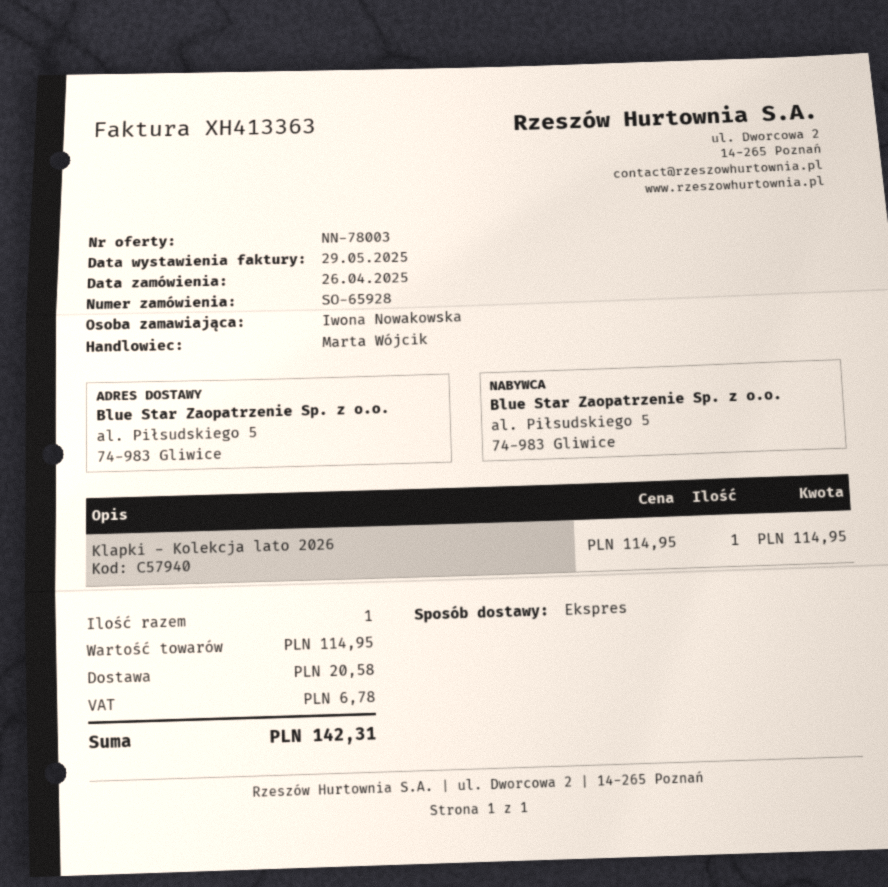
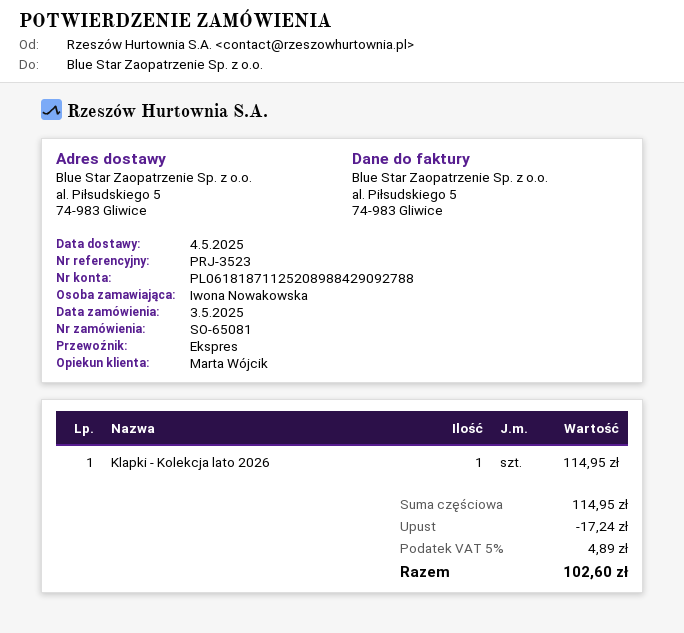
order number: SO-65928 -> SO-65081
order date: 2025-04-26 -> 2025-05-03
discount: none -> 17.24
shipping: 20.58 -> none
tax: 6.78 -> 4.89
total: 142.31 -> 102.60

